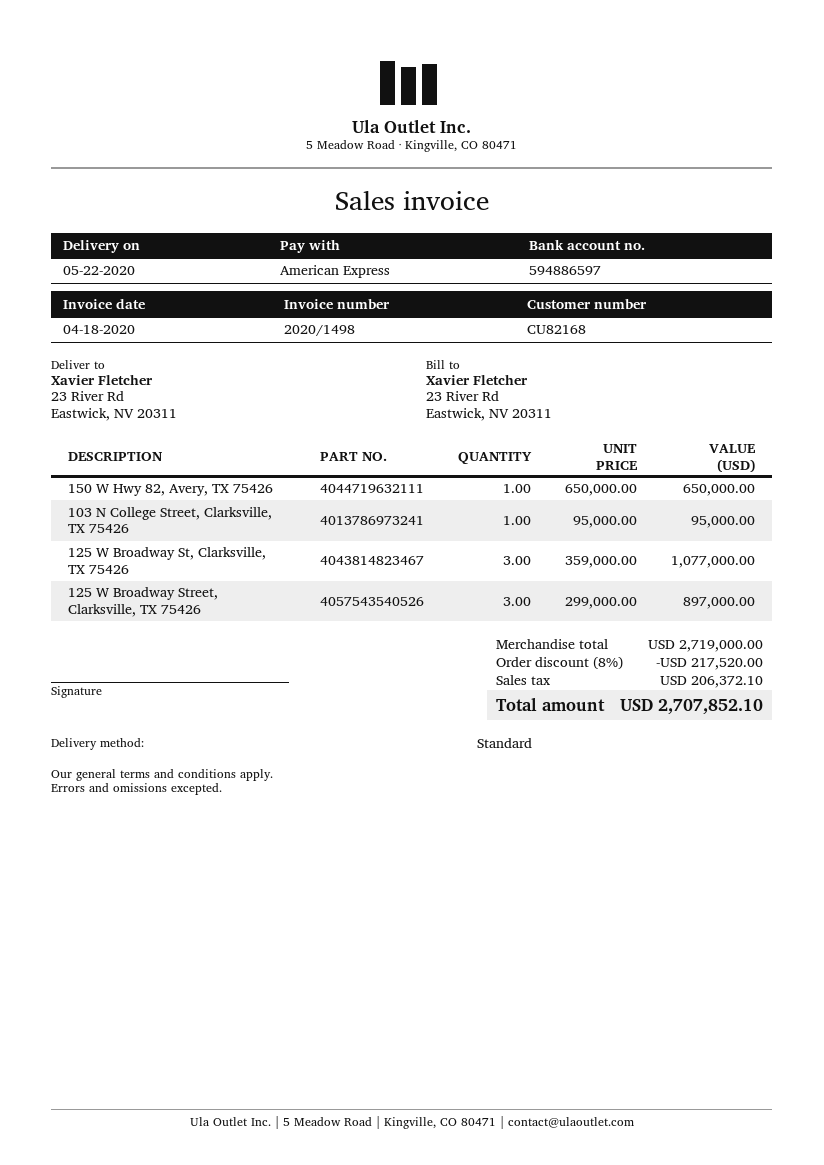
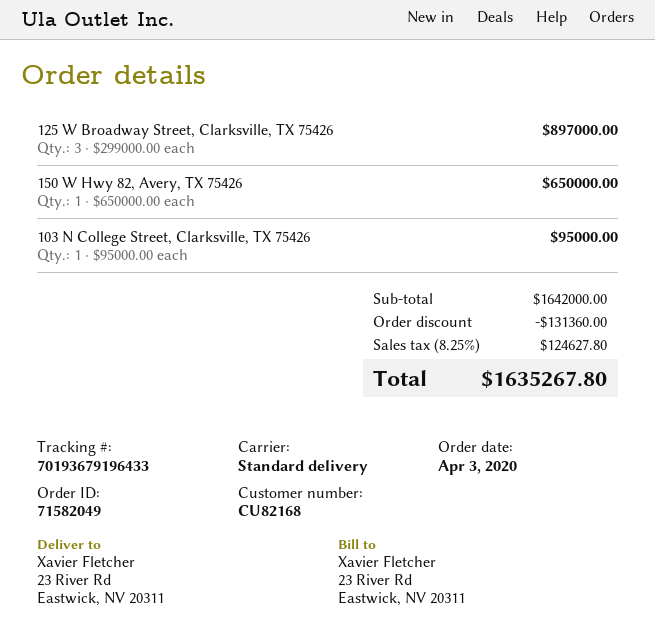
125 W Broadway St, Clarksville, TX 75426: 3 x 359000.00 = 1077000.00 -> none
subtotal: 2719000.00 -> 1642000.00
discount: 217520.00 -> 131360.00
tax: 206372.10 -> 124627.80
total: 2707852.10 -> 1635267.80

